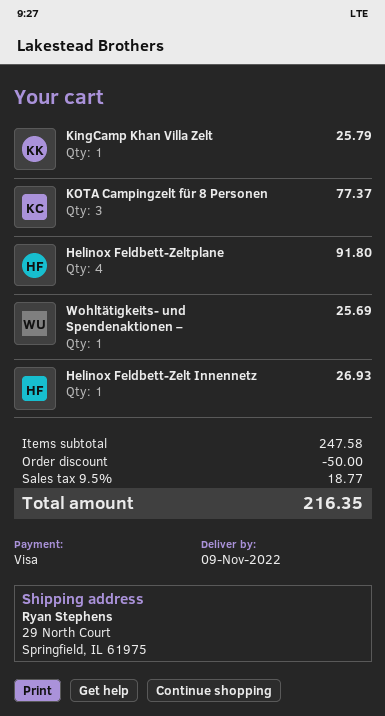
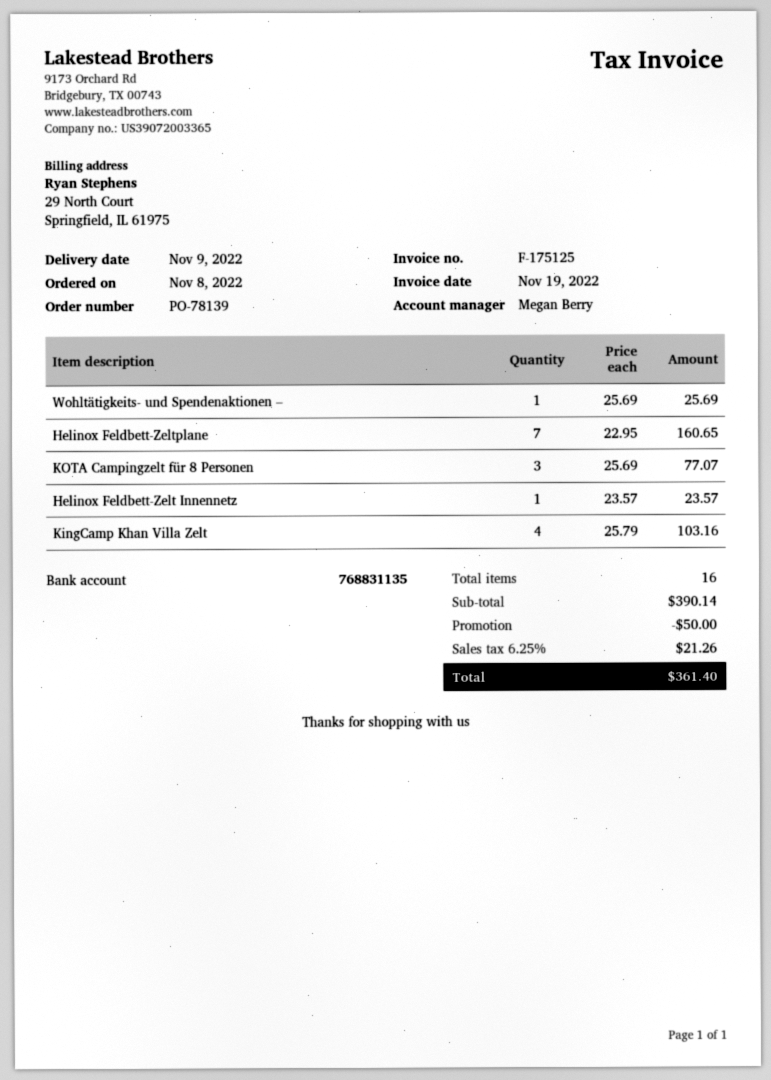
KingCamp Khan Villa Zelt: 1 for 25.79 -> 4 for 103.16
KOTA Campingzelt für 8 Personen: 3 for 77.37 -> 3 for 77.07
Helinox Feldbett-Zeltplane: 4 for 91.80 -> 7 for 160.65
Helinox Feldbett-Zelt Innennetz: 1 for 26.93 -> 1 for 23.57
subtotal: 247.58 -> 390.14
tax: 9.5% = 18.77 -> 6.25% = 21.26
total: 216.35 -> 361.40

